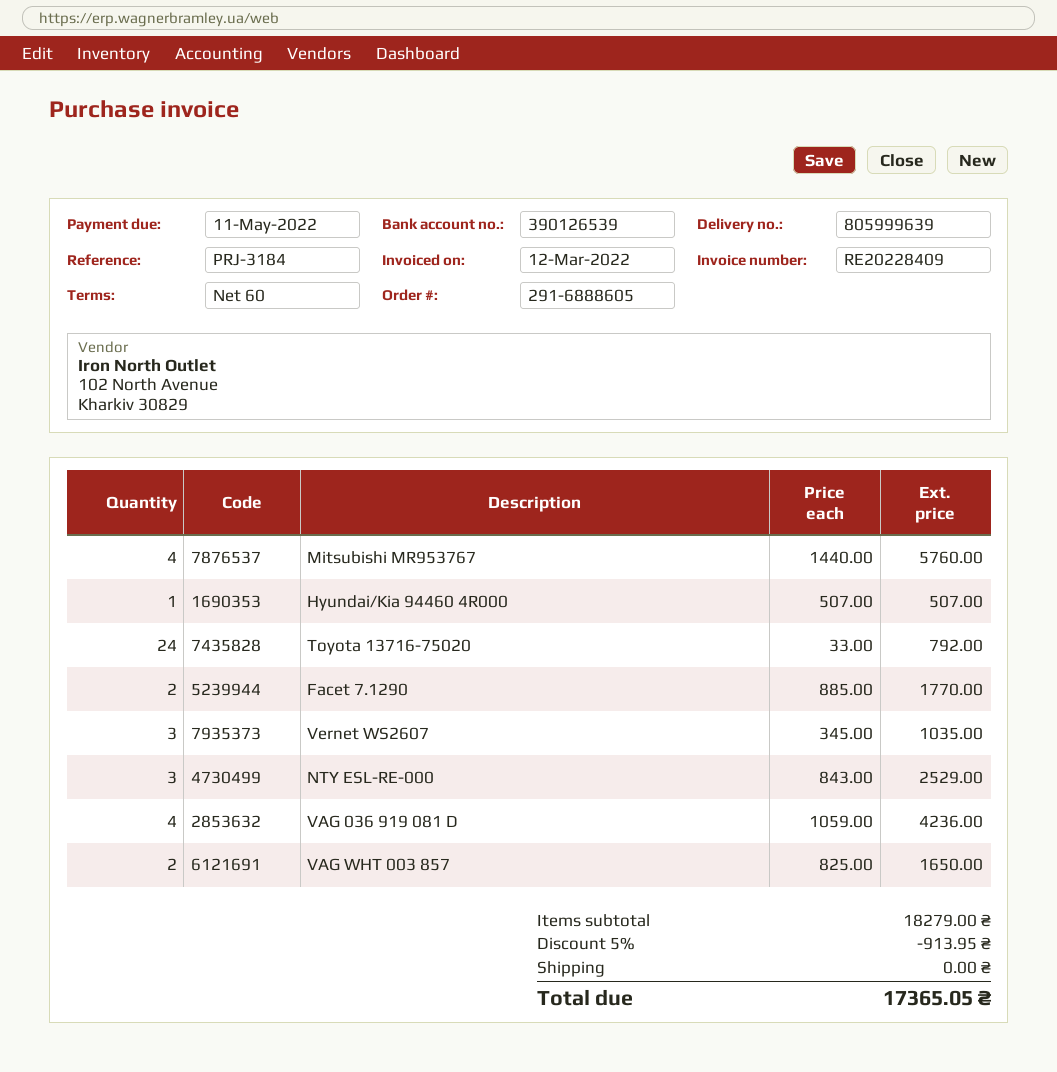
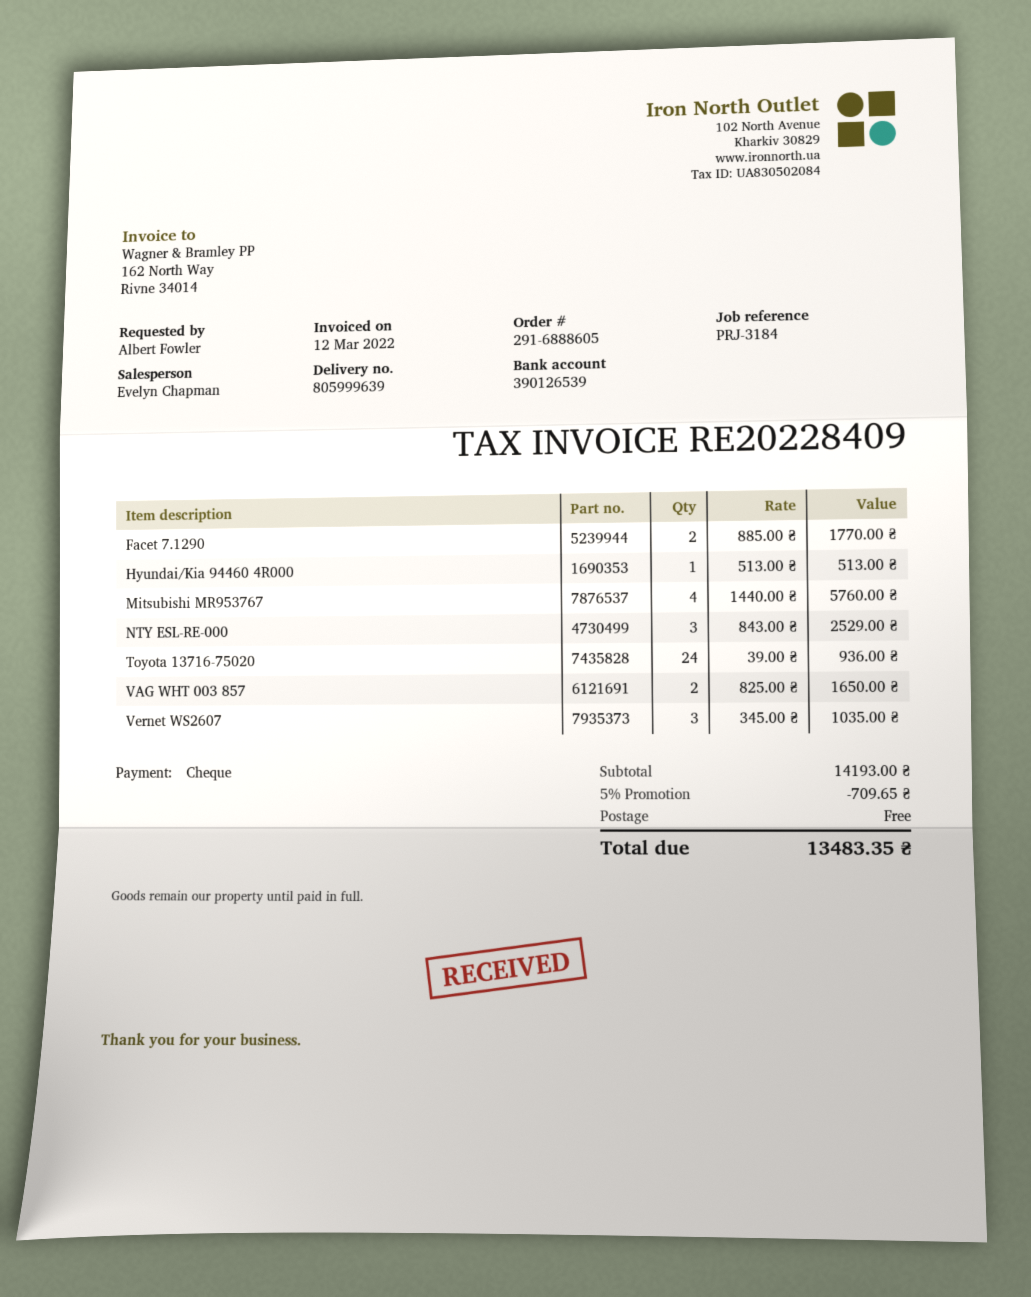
Hyundai/Kia 94460 4R000: 1 x 507.00 = 507.00 -> 1 x 513.00 = 513.00
Toyota 13716-75020: 24 x 33.00 = 792.00 -> 24 x 39.00 = 936.00
VAG 036 919 081 D: 4 x 1059.00 = 4236.00 -> none
subtotal: 18279.00 -> 14193.00
discount: 5% = 913.95 -> 5% = 709.65
total: 17365.05 -> 13483.35

